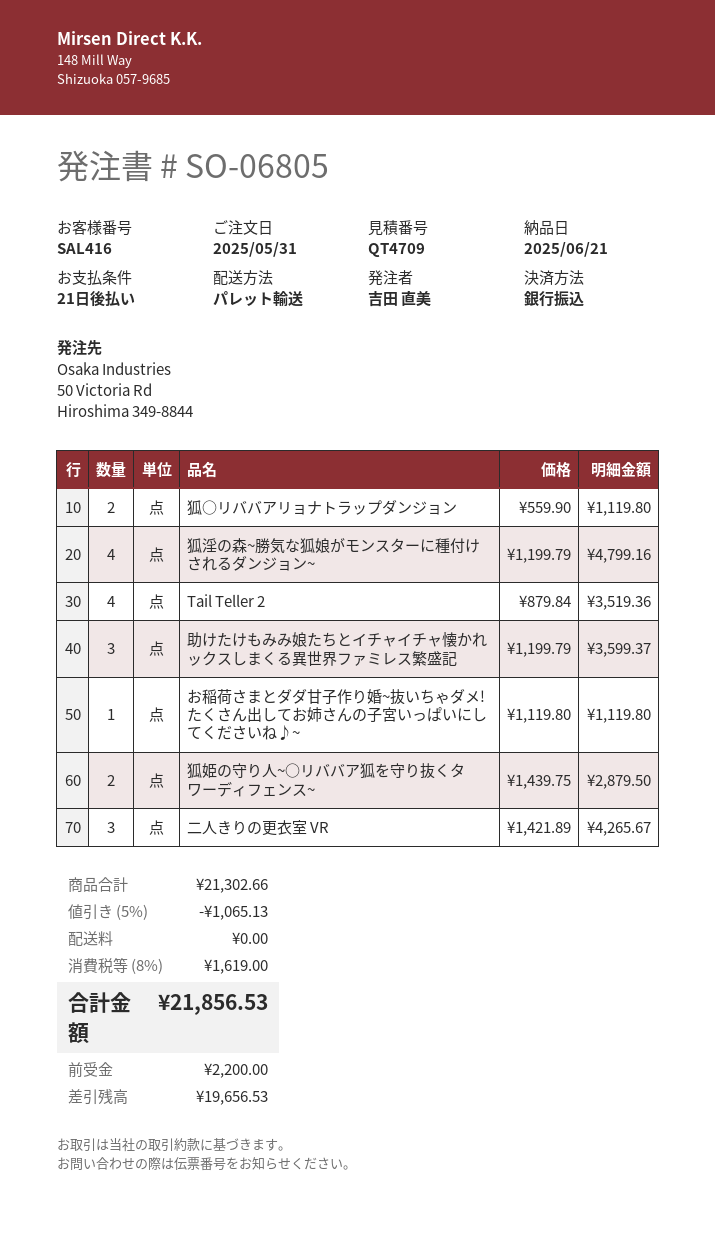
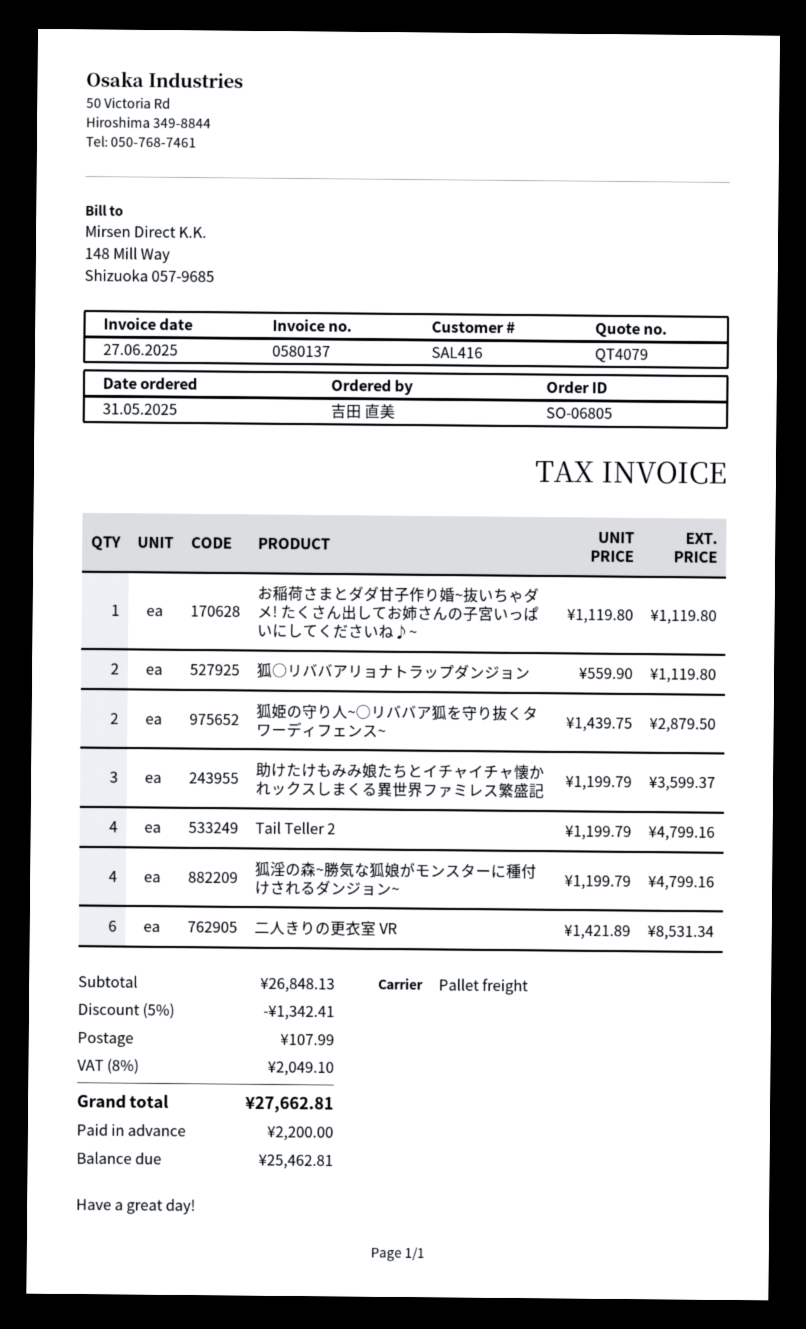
quote number: QT4709 -> QT4079
Tail Teller 2: 4 x 879.84 = 3519.36 -> 4 x 1199.79 = 4799.16
二人きりの更衣室 VR: 3 x 1421.89 = 4265.67 -> 6 x 1421.89 = 8531.34
subtotal: 21302.66 -> 26848.13
discount: 5% = 1065.13 -> 5% = 1342.41
shipping: 0.00 -> 107.99
tax: 8% = 1619.00 -> 8% = 2049.10
total: 21856.53 -> 27662.81
balance: 19656.53 -> 25462.81

